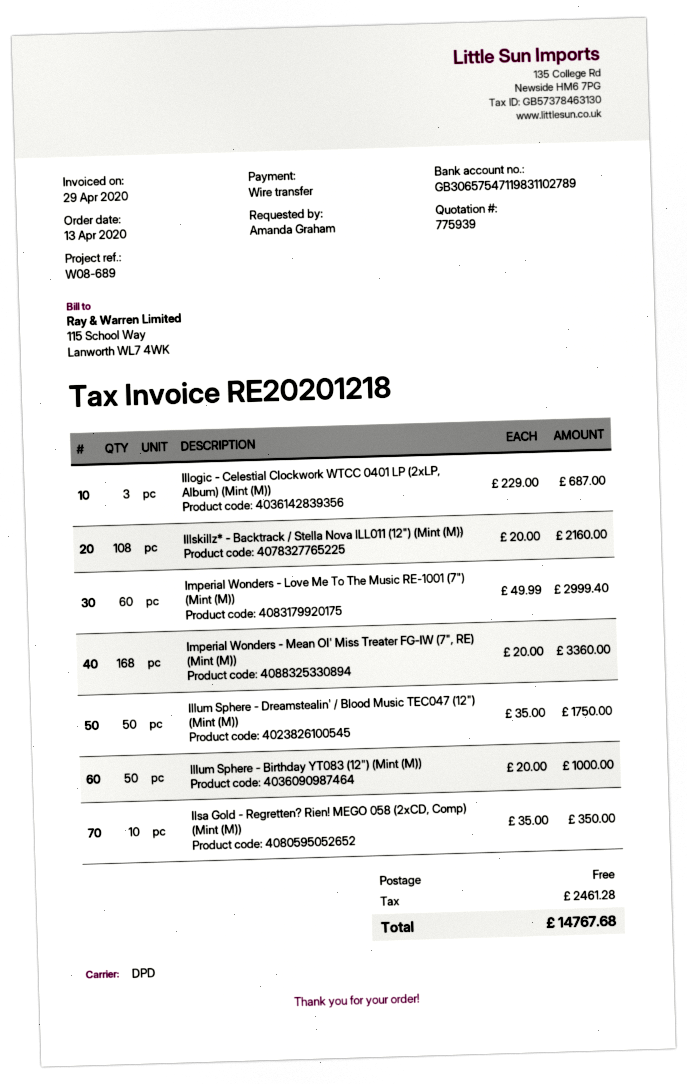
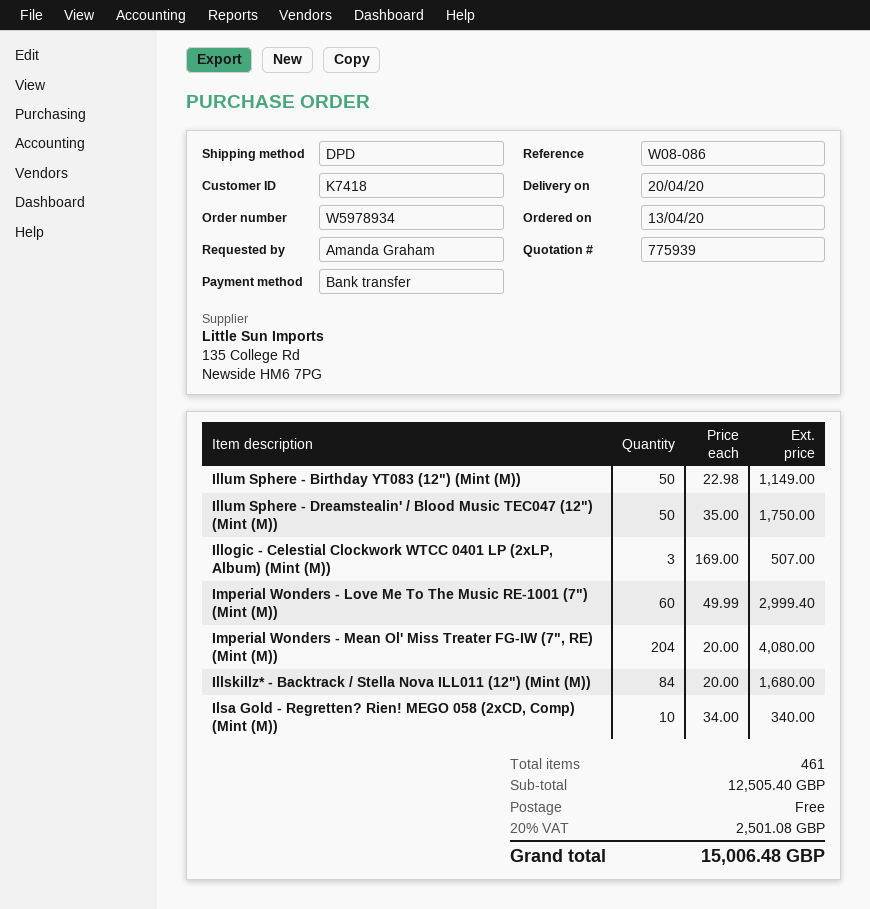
reference: W08-689 -> W08-086
Illogic - Celestial Clockwork WTCC 0401 LP (2xLP, Album) (Mint (M)): 3 x 229.00 = 687.00 -> 3 x 169.00 = 507.00
Illskillz* - Backtrack / Stella Nova ILL011 (12") (Mint (M)): 108 x 20.00 = 2160.00 -> 84 x 20.00 = 1680.00
Imperial Wonders - Mean Ol' Miss Treater FG-IW (7", RE) (Mint (M)): 168 x 20.00 = 3360.00 -> 204 x 20.00 = 4080.00
Illum Sphere - Birthday YT083 (12") (Mint (M)): 50 x 20.00 = 1000.00 -> 50 x 22.98 = 1149.00
Ilsa Gold - Regretten? Rien! MEGO 058 (2xCD, Comp) (Mint (M)): 10 x 35.00 = 350.00 -> 10 x 34.00 = 340.00
tax: 2461.28 -> 2501.08
total: 14767.68 -> 15006.48

